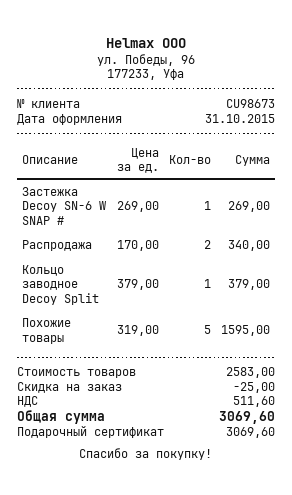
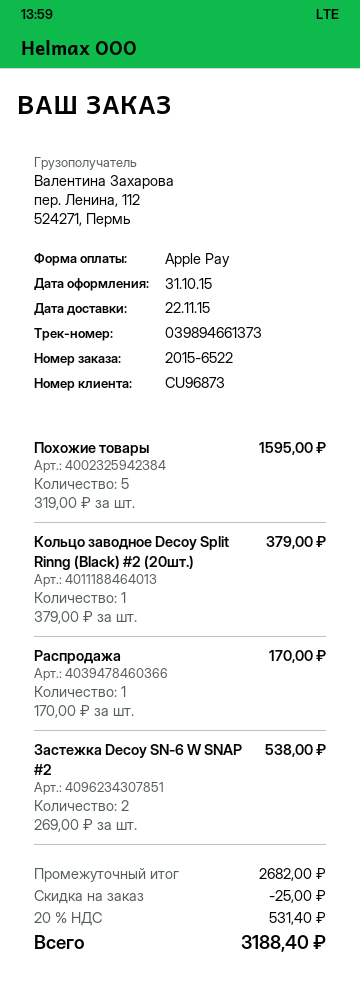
customer number: CU98673 -> CU96873
payment method: gift card -> Apple Pay
Застежка Decoy SN-6 W SNAP #: 1 x 269.00 = 269.00 -> 2 x 269.00 = 538.00
Распродажа: 2 x 170.00 = 340.00 -> 1 x 170.00 = 170.00
subtotal: 2583.00 -> 2682.00
tax: 511.60 -> 531.40
total: 3069.60 -> 3188.40

